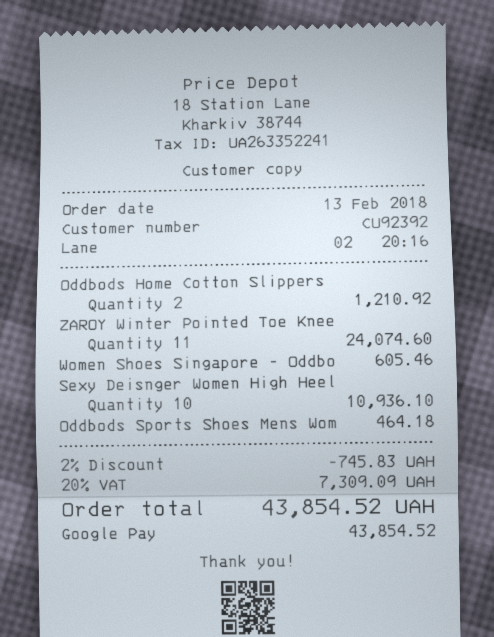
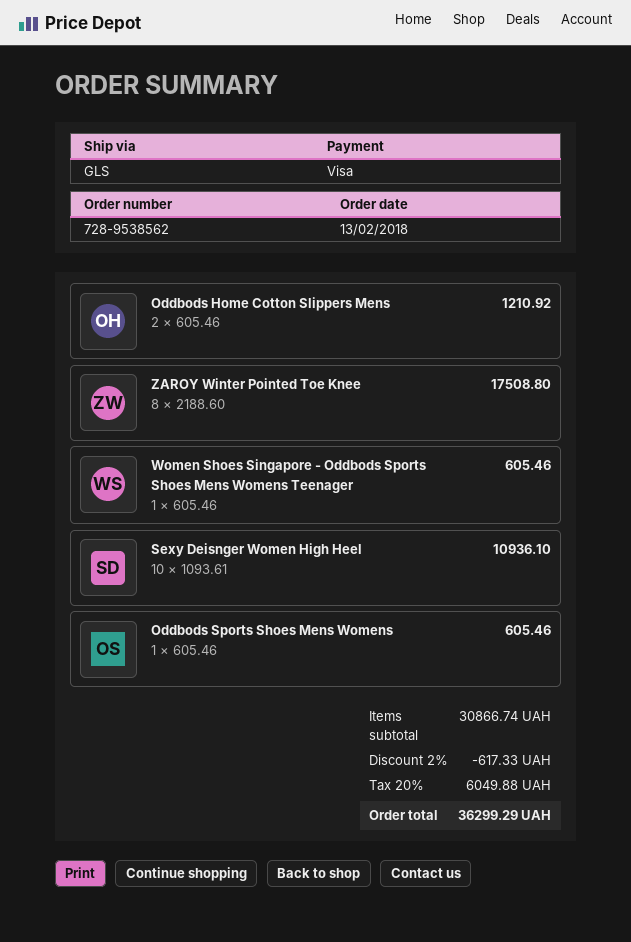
payment method: Google Pay -> Visa
ZAROY Winter Pointed Toe Knee: 11 for 24074.60 -> 8 for 17508.80
Oddbods Sports Shoes Mens Wom: 1 for 464.18 -> 1 for 605.46
discount: 2% = 745.83 -> 2% = 617.33
tax: 20% = 7309.09 -> 20% = 6049.88
total: 43854.52 -> 36299.29

